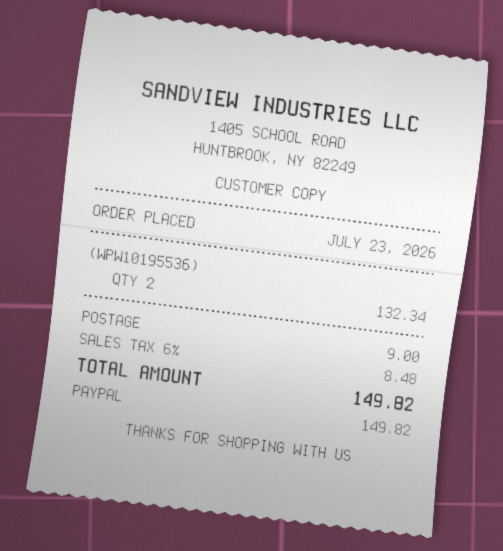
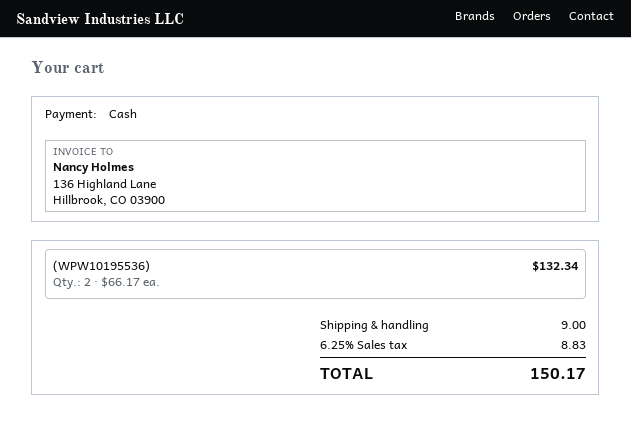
payment method: PayPal -> cash
tax: 6% = 8.48 -> 6.25% = 8.83
total: 149.82 -> 150.17

